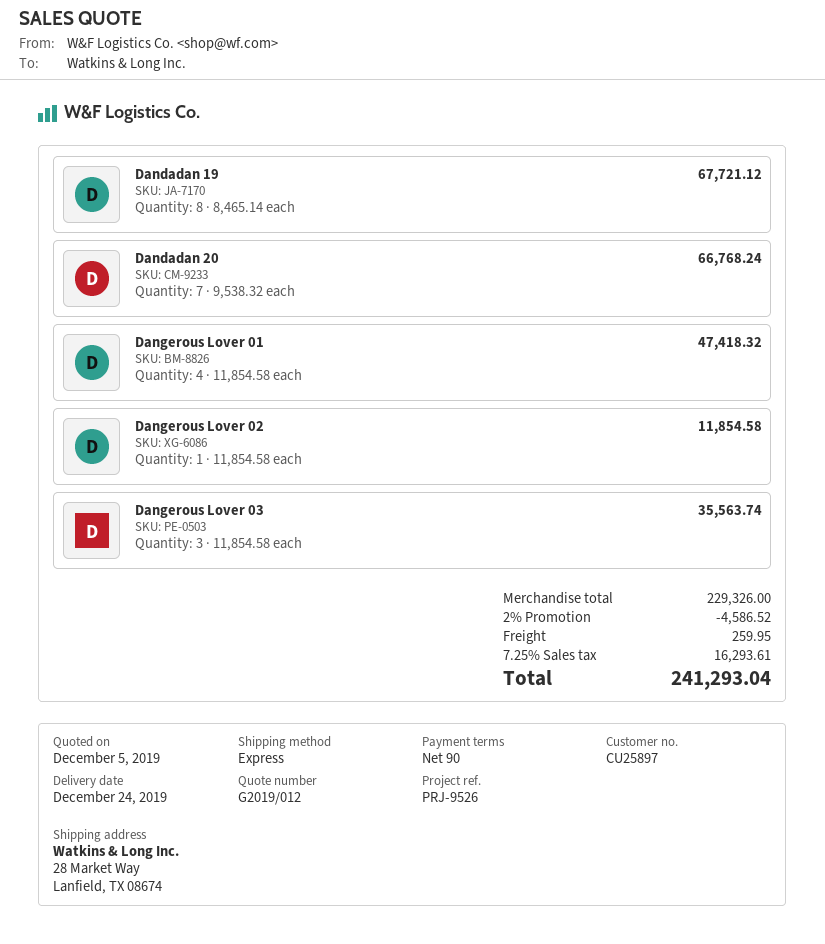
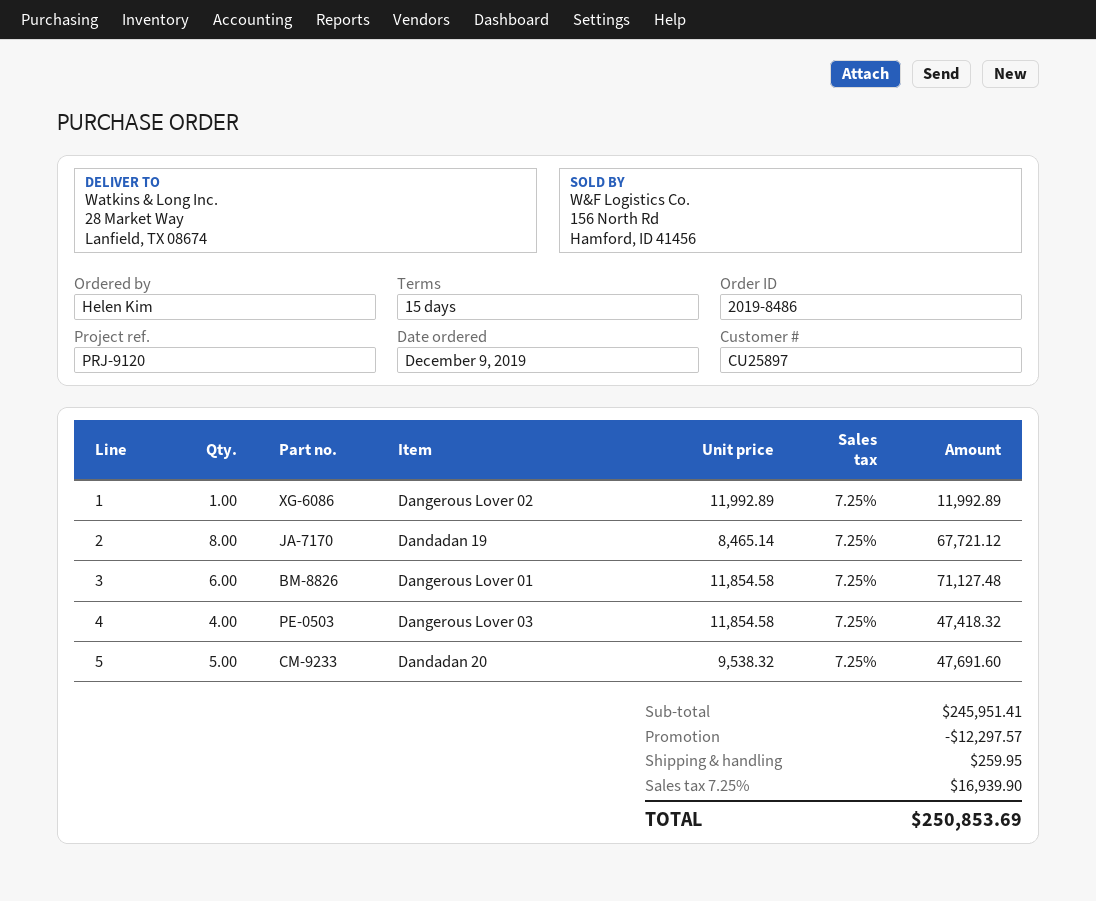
payment terms: 90 days -> 15 days
reference: PRJ-9526 -> PRJ-9120
Dandadan 20: 7 x 9538.32 = 66768.24 -> 5 x 9538.32 = 47691.60
Dangerous Lover 01: 4 x 11854.58 = 47418.32 -> 6 x 11854.58 = 71127.48
Dangerous Lover 02: 1 x 11854.58 = 11854.58 -> 1 x 11992.89 = 11992.89
Dangerous Lover 03: 3 x 11854.58 = 35563.74 -> 4 x 11854.58 = 47418.32
subtotal: 229326.00 -> 245951.41
discount: 4586.52 -> 12297.57
tax: 7.25% = 16293.61 -> 7.25% = 16939.90
total: 241293.04 -> 250853.69

